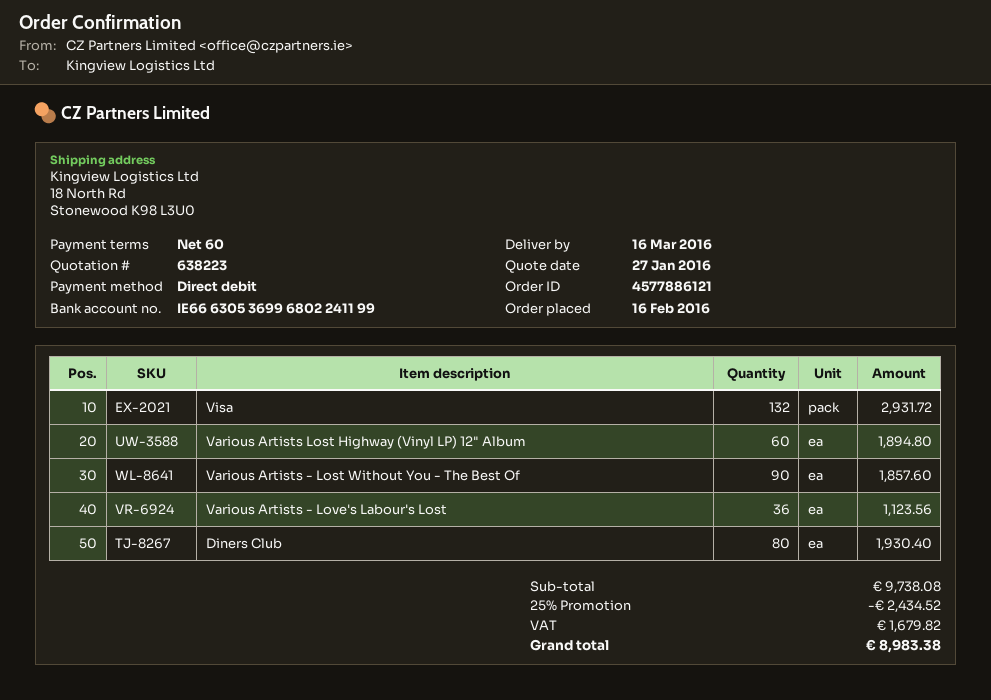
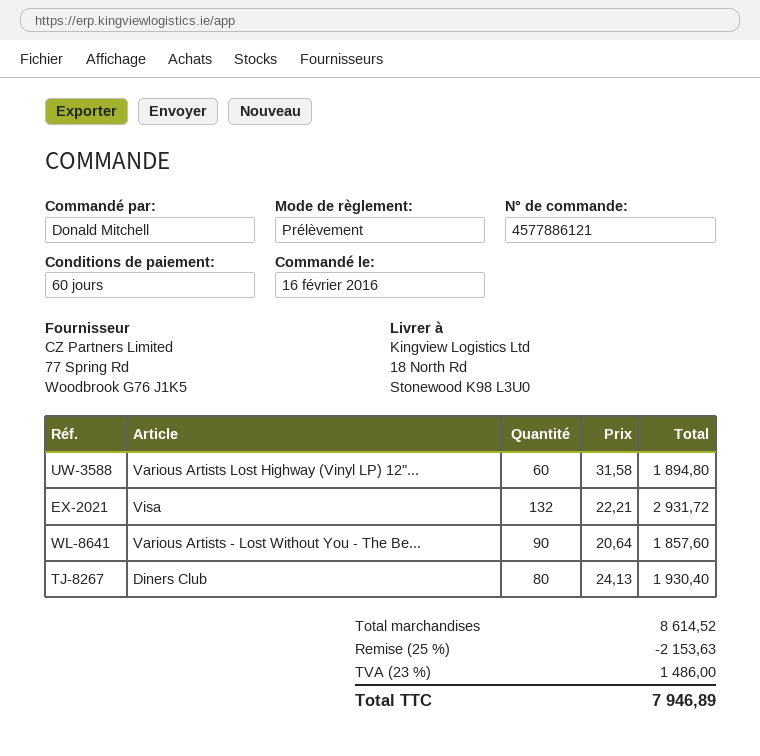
Various Artists - Love's Labour's Lost: 36 for 1123.56 -> none
subtotal: 9738.08 -> 8614.52
discount: 25% = 2434.52 -> 25% = 2153.63
tax: 1679.82 -> 1486.00
total: 8983.38 -> 7946.89

